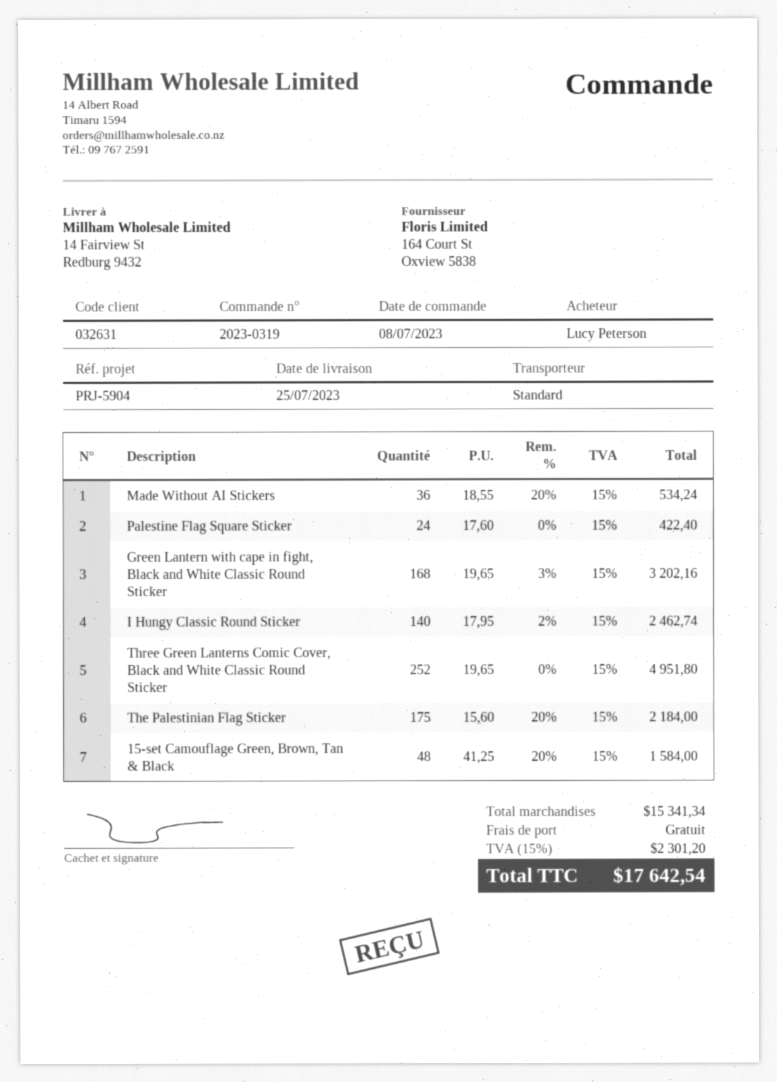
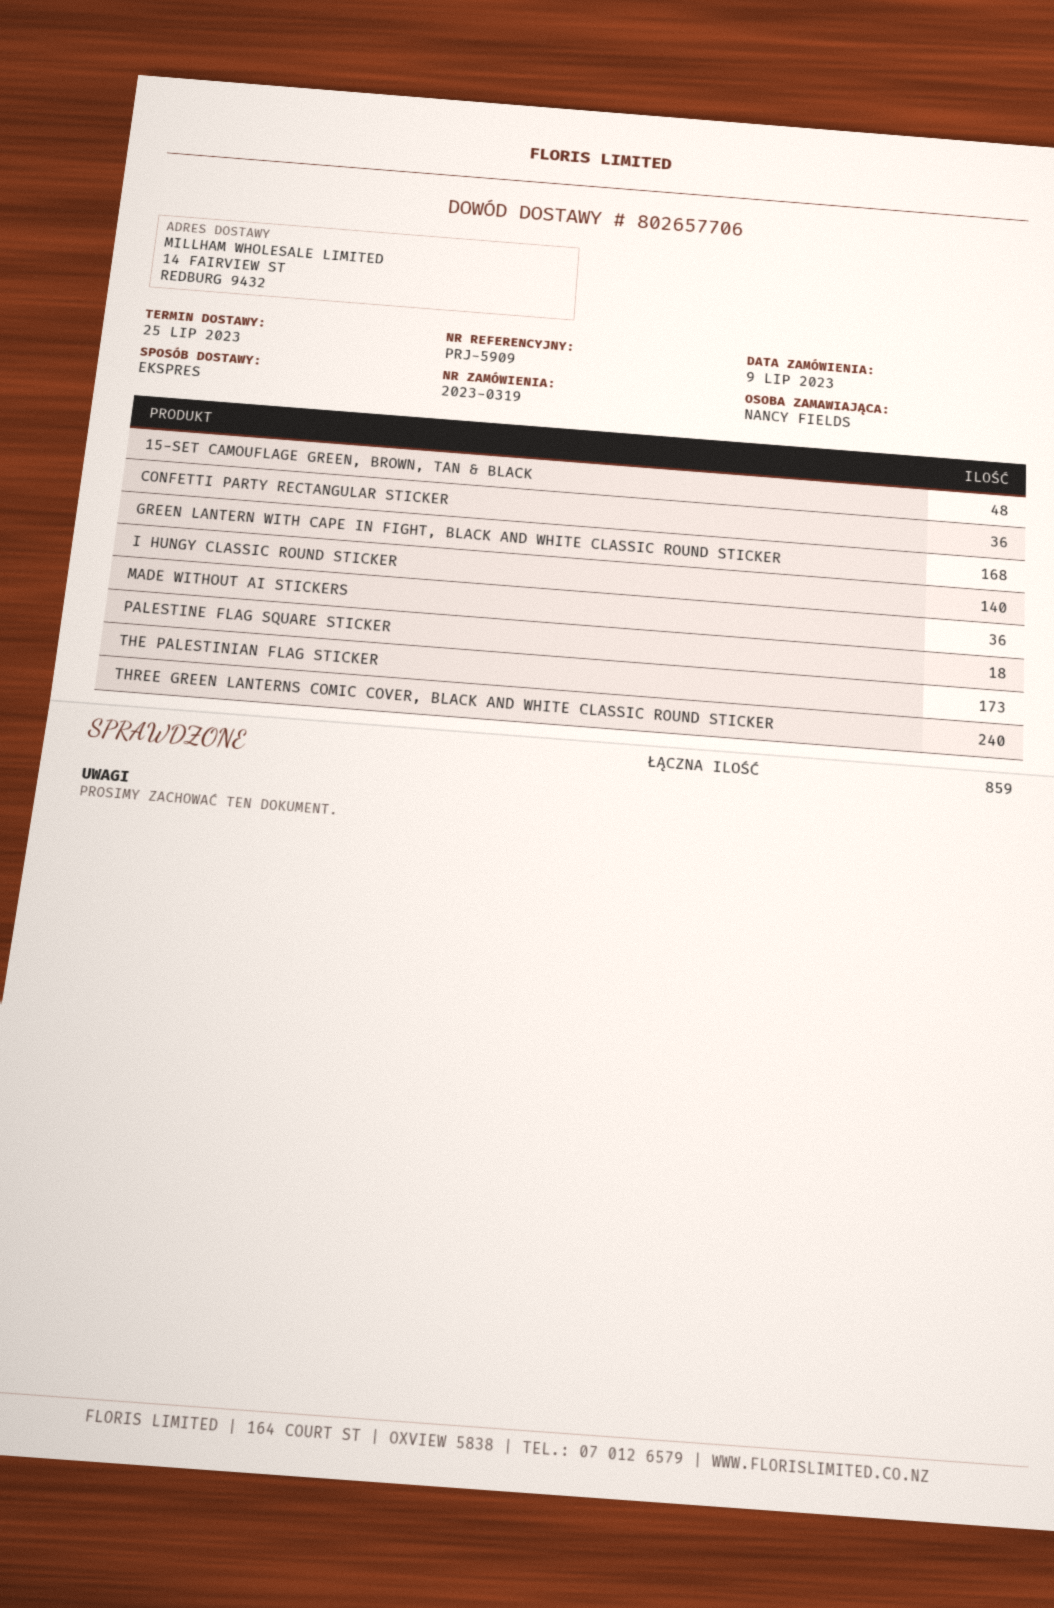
order date: 2023-07-08 -> 2023-07-09
reference: PRJ-5904 -> PRJ-5909
ordered by: Lucy Peterson -> NANCY FIELDS
shipping method: standard -> express
Palestine Flag Square Sticker: 24 -> 18
Three Green Lanterns Comic Cover, Black and White Classic Round Sticker: 252 -> 240
The Palestinian Flag Sticker: 175 -> 173
CONFETTI PARTY RECTANGULAR STICKER: none -> 36

